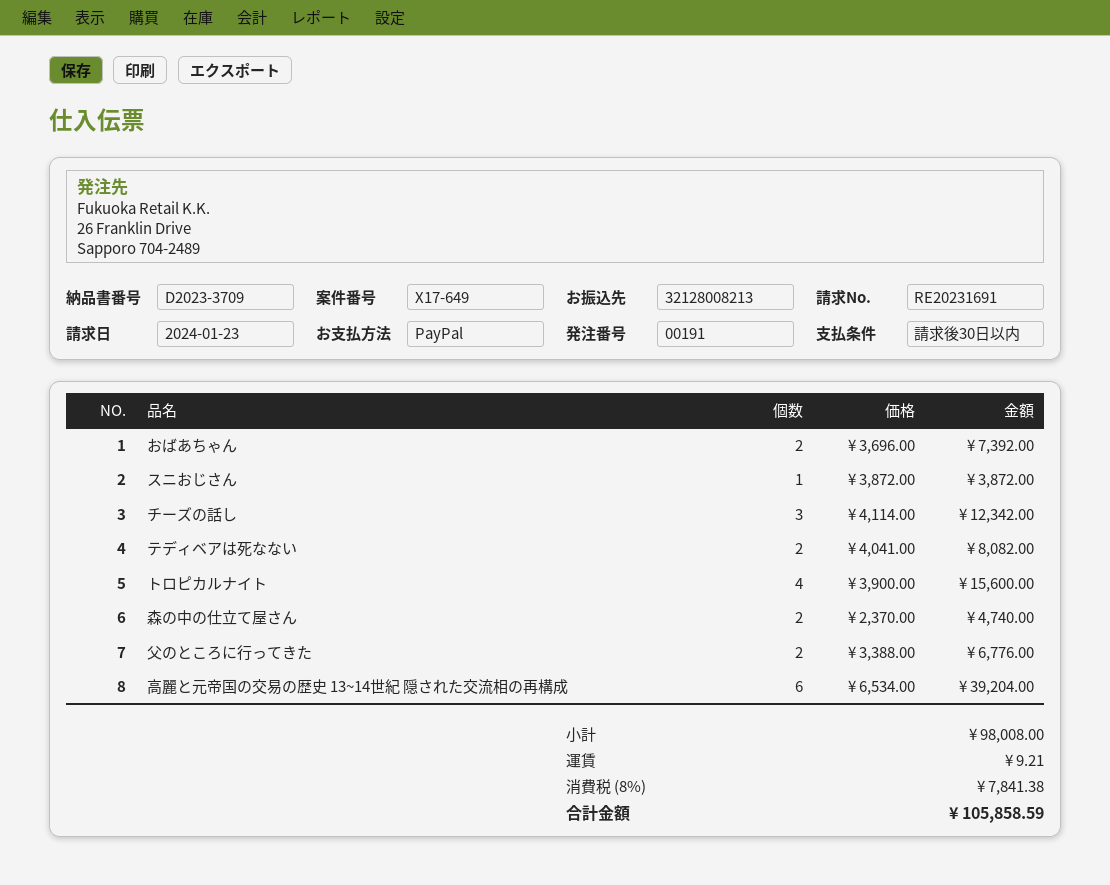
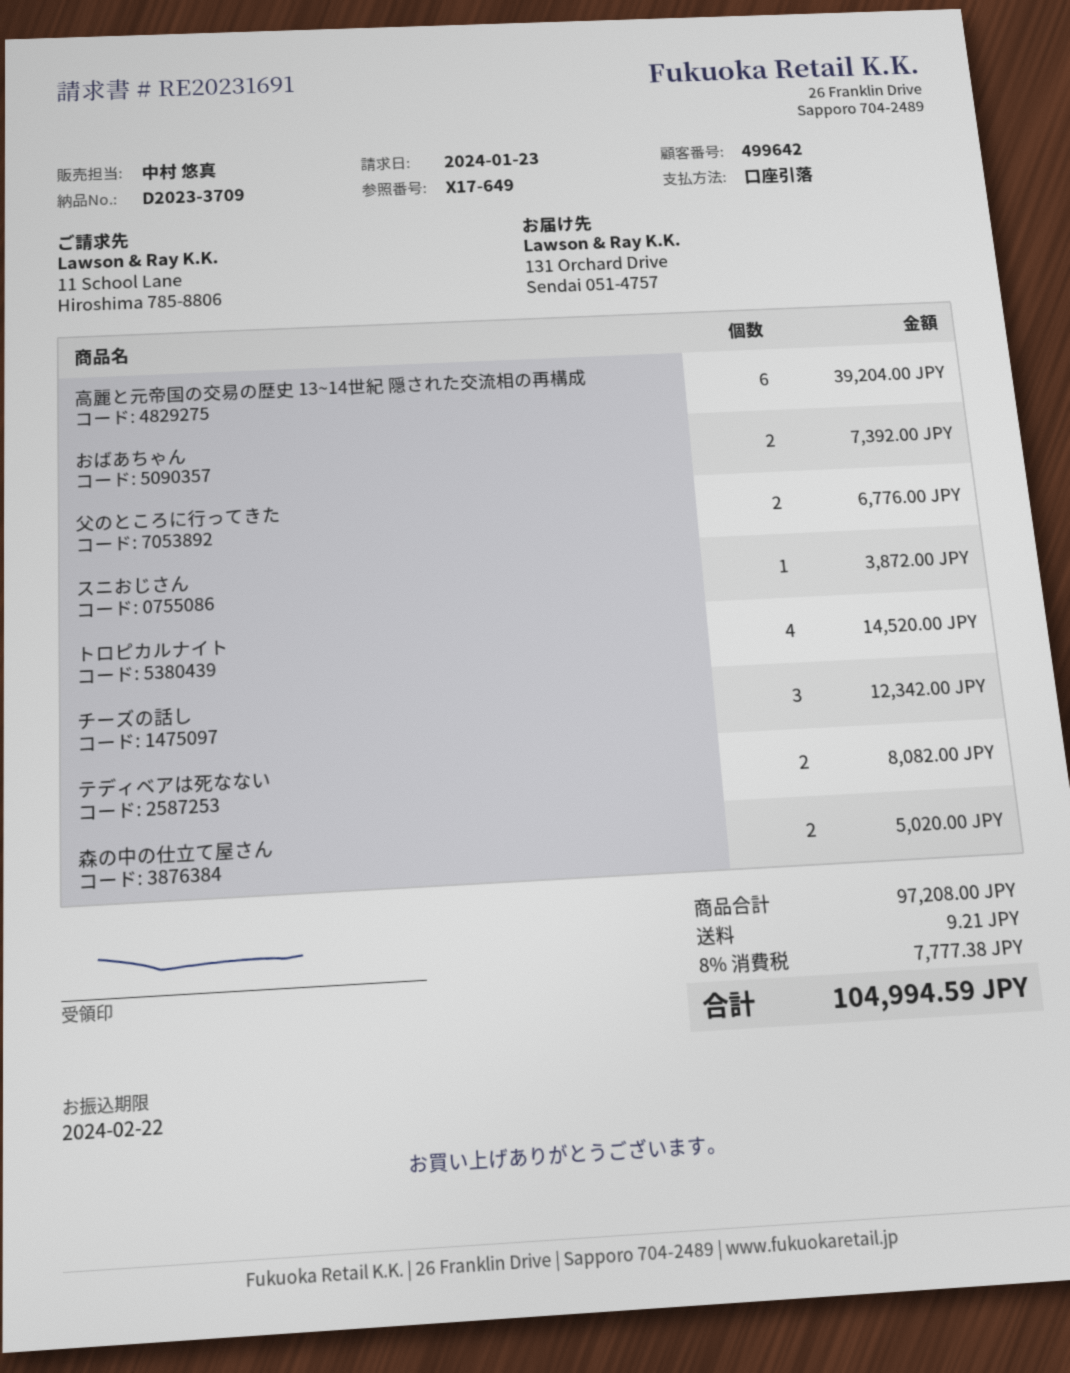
payment method: PayPal -> direct debit
トロピカルナイト: 4 for 15600.00 -> 4 for 14520.00
森の中の仕立て屋さん: 2 for 4740.00 -> 2 for 5020.00
subtotal: 98008.00 -> 97208.00
tax: 8% = 7841.38 -> 8% = 7777.38
total: 105858.59 -> 104994.59

